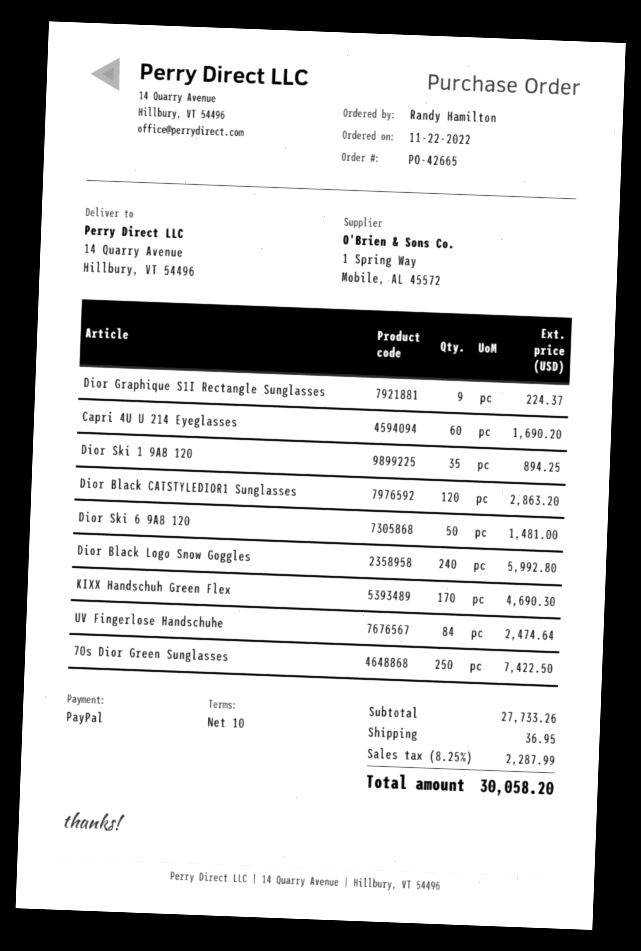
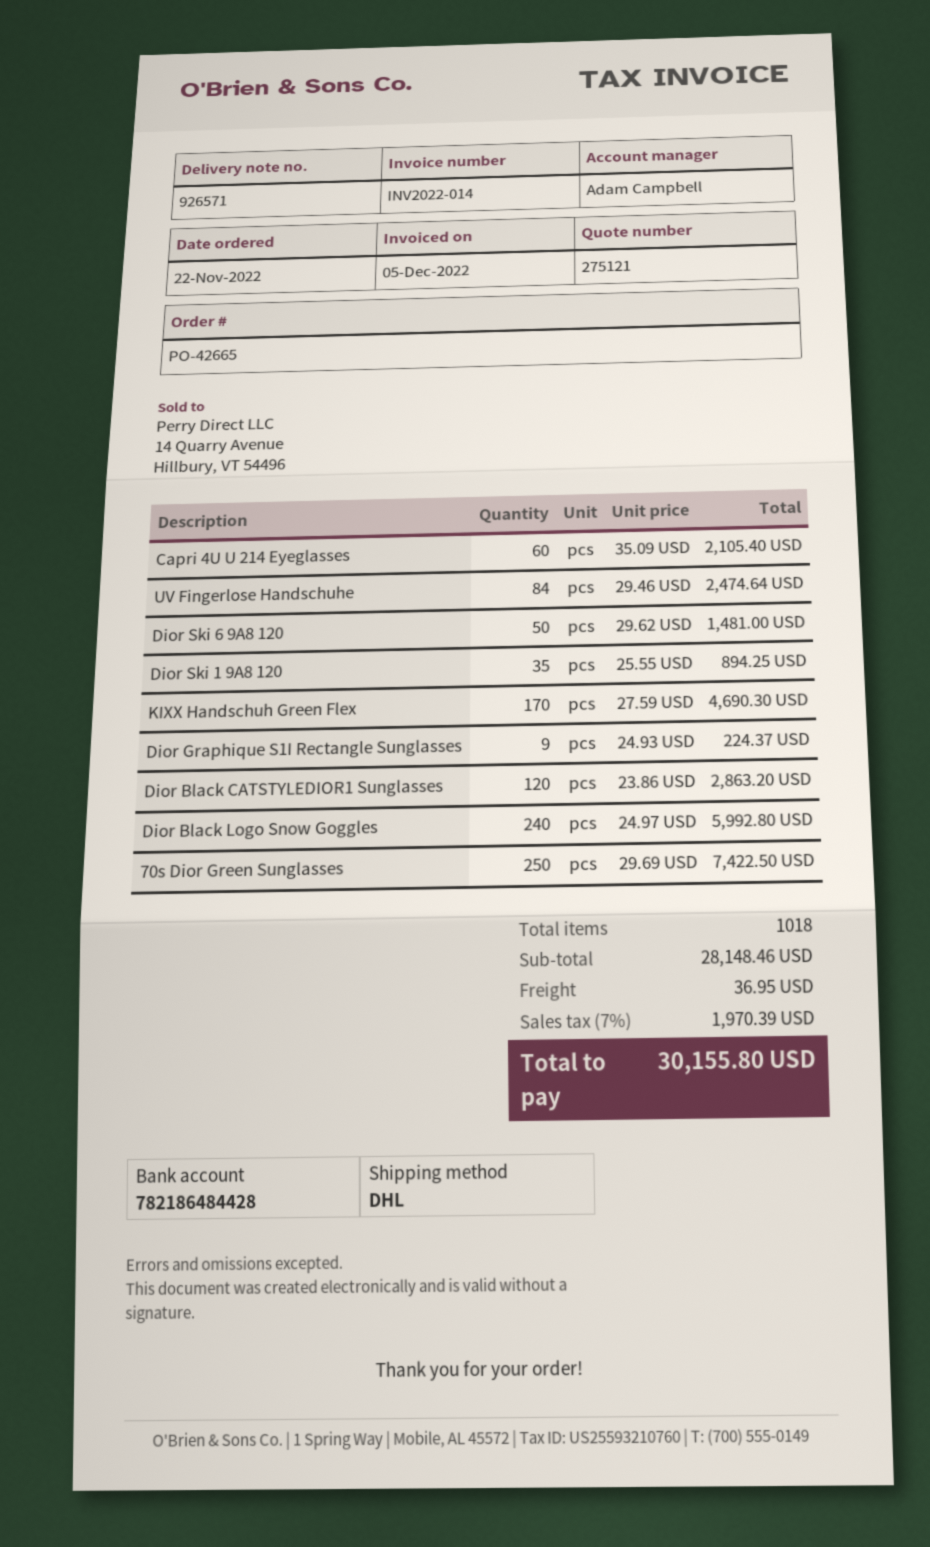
Capri 4U U 214 Eyeglasses: 60 for 1690.20 -> 60 for 2105.40
subtotal: 27733.26 -> 28148.46
tax: 8.25% = 2287.99 -> 7% = 1970.39
total: 30058.20 -> 30155.80

